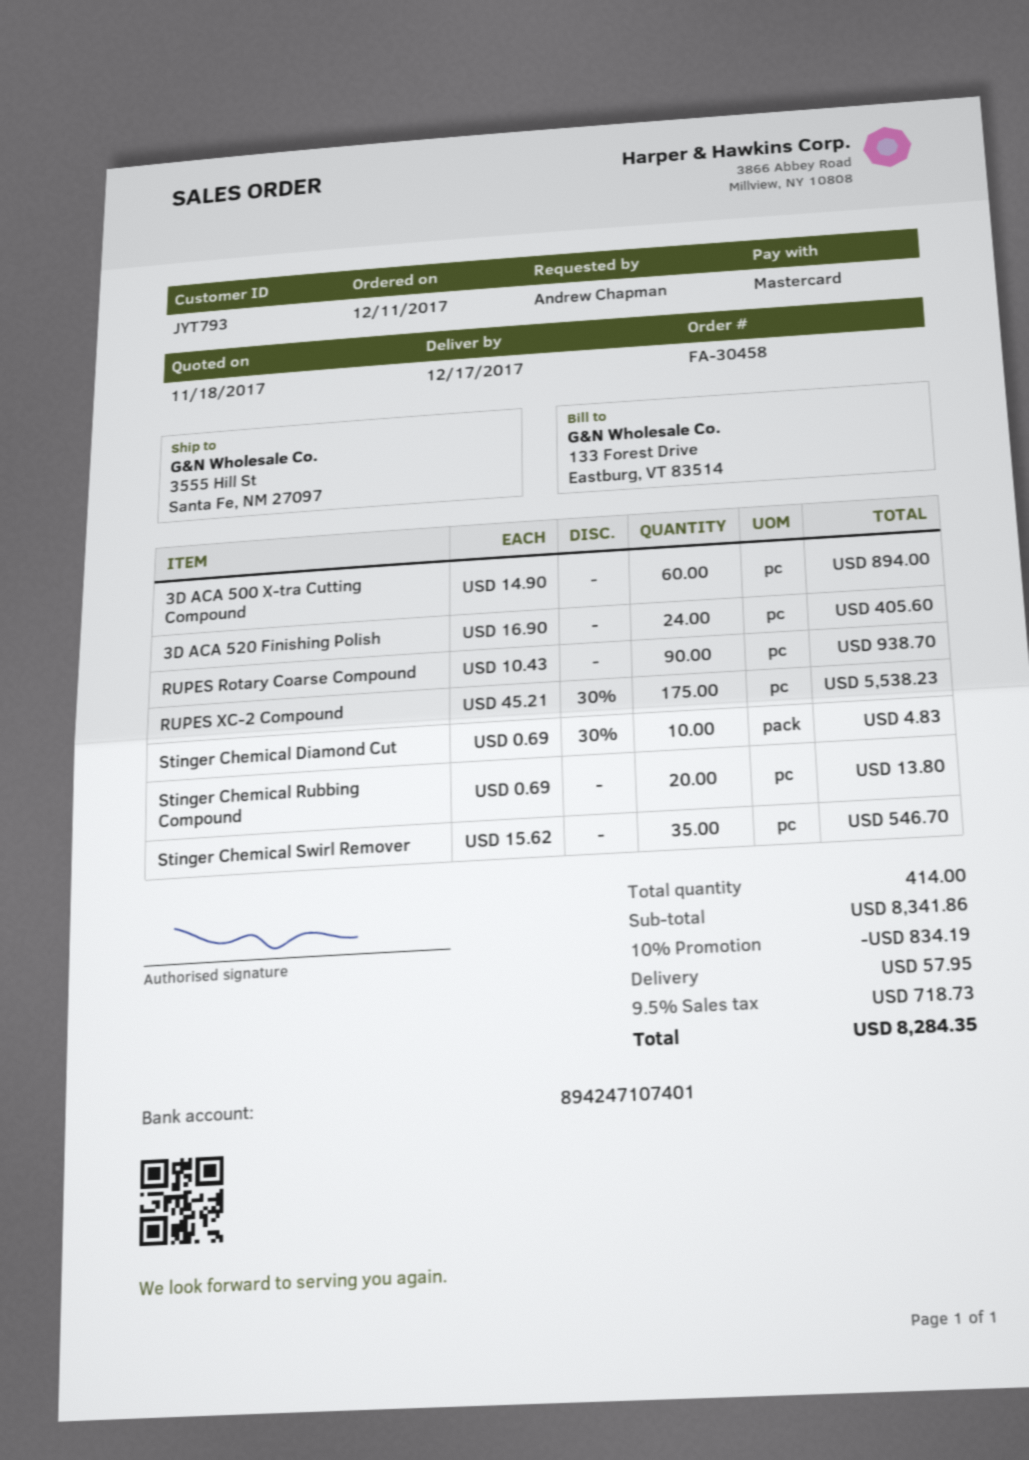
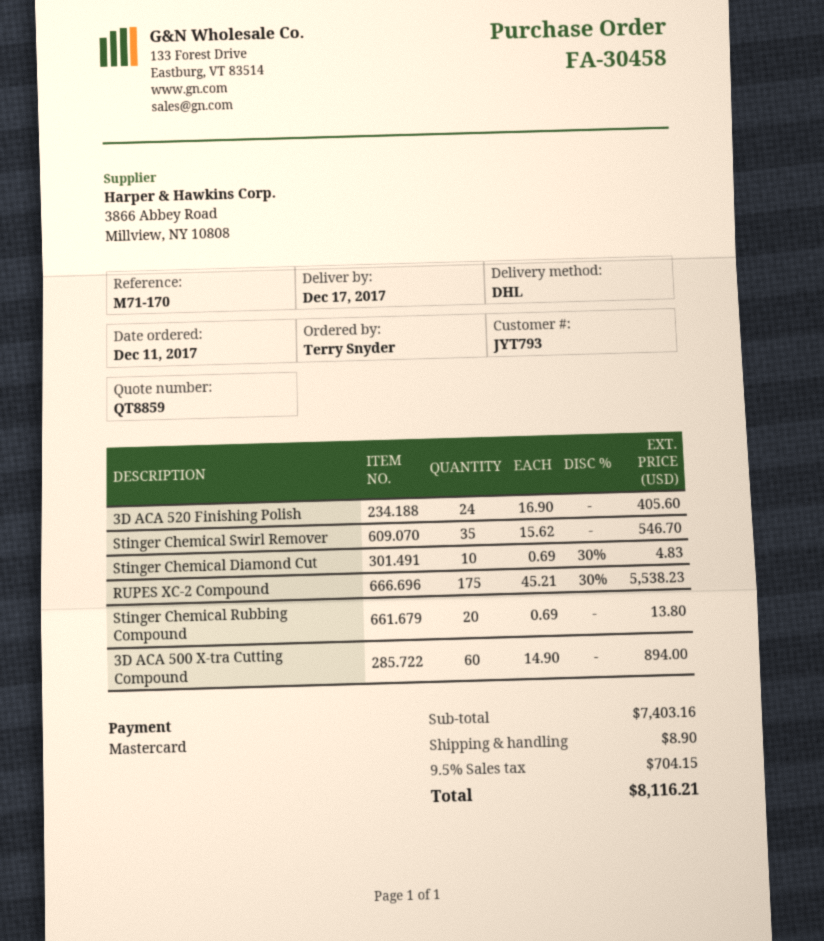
ordered by: Andrew Chapman -> Terry Snyder
RUPES Rotary Coarse Compound: 90 x 10.43 = 938.70 -> none
subtotal: 8341.86 -> 7403.16
discount: 10% = 834.19 -> none
shipping: 57.95 -> 8.90
tax: 9.5% = 718.73 -> 9.5% = 704.15
total: 8284.35 -> 8116.21

